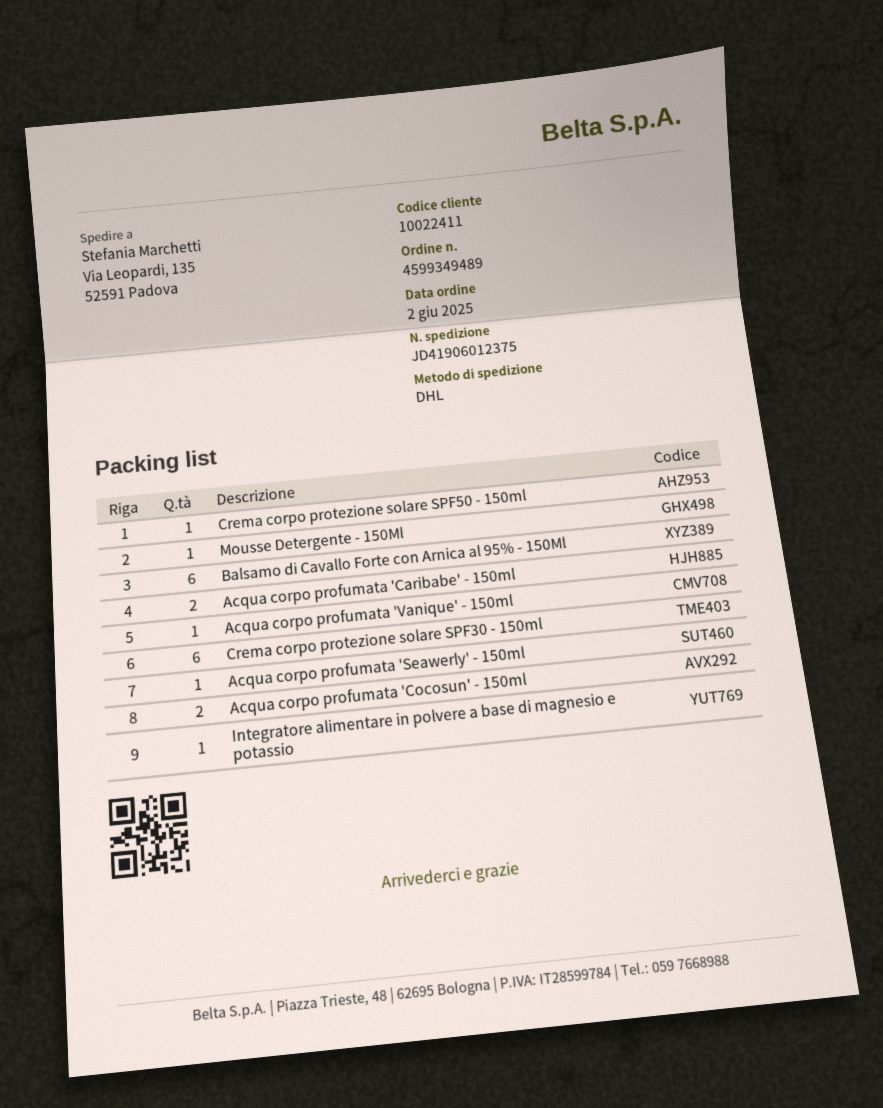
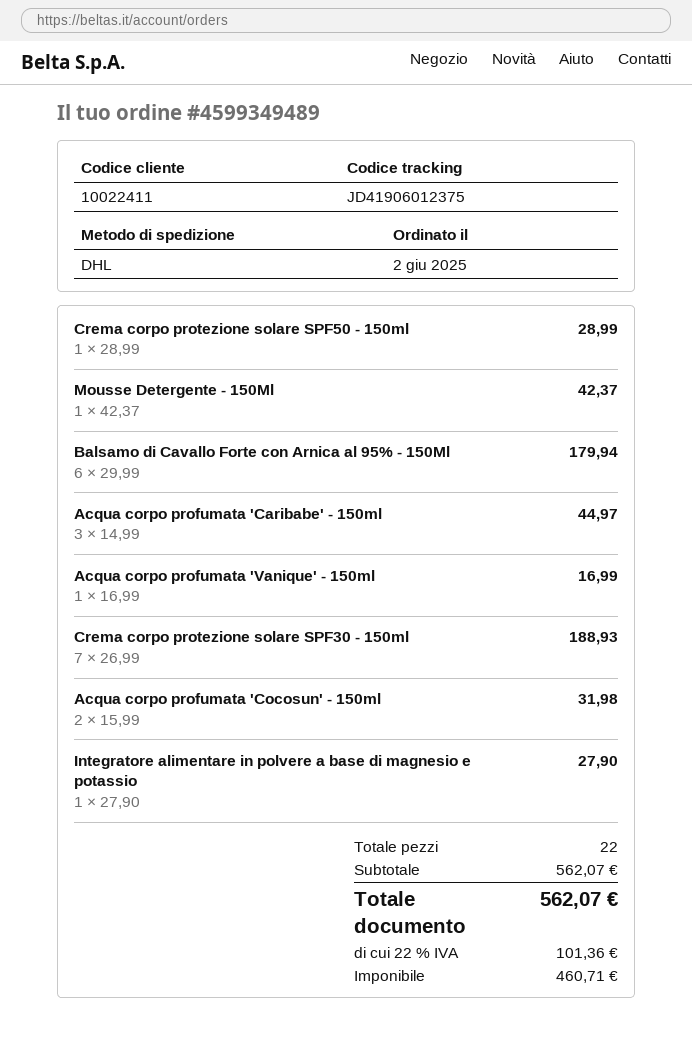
Acqua corpo profumata 'Caribabe' - 150ml: 2 -> 3
Crema corpo protezione solare SPF30 - 150ml: 6 -> 7
Acqua corpo profumata 'Seawerly' - 150ml: 1 -> none

